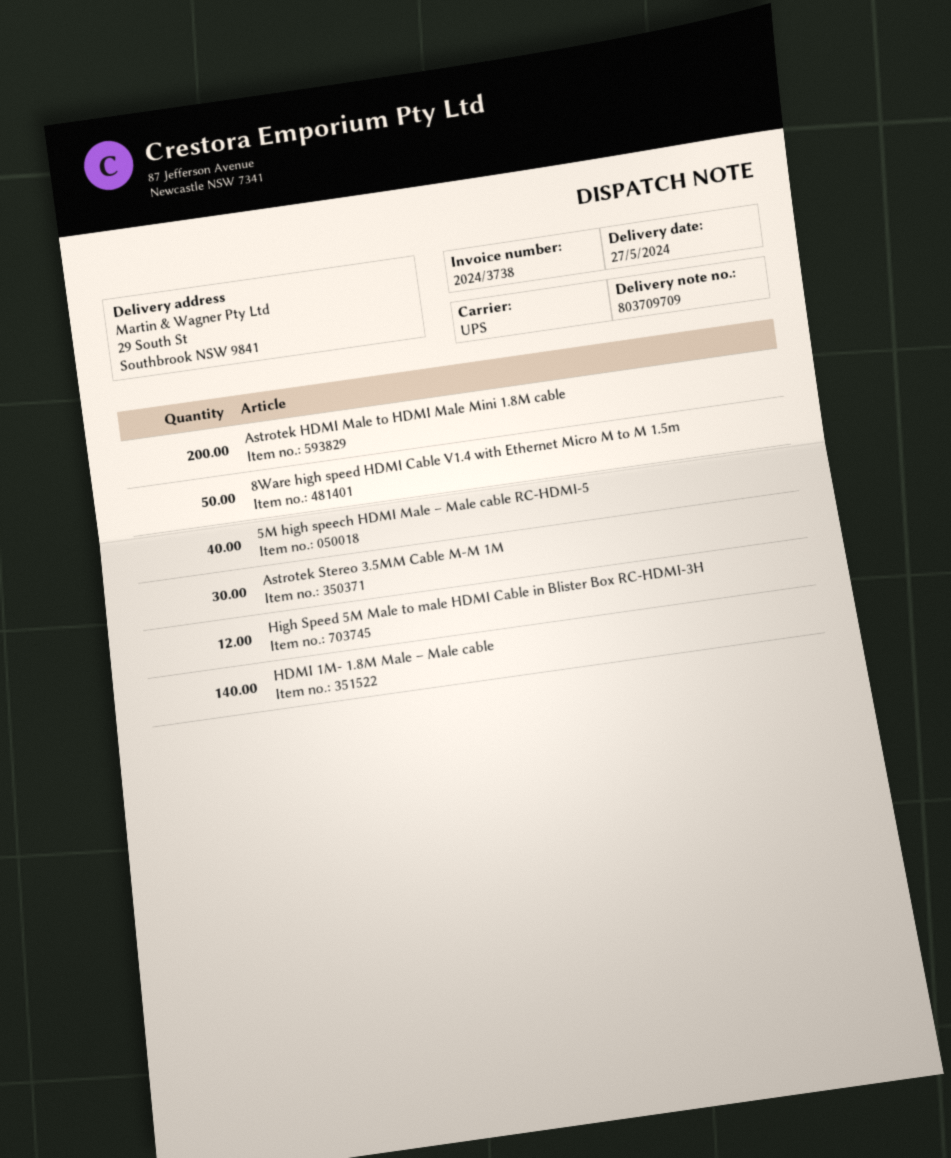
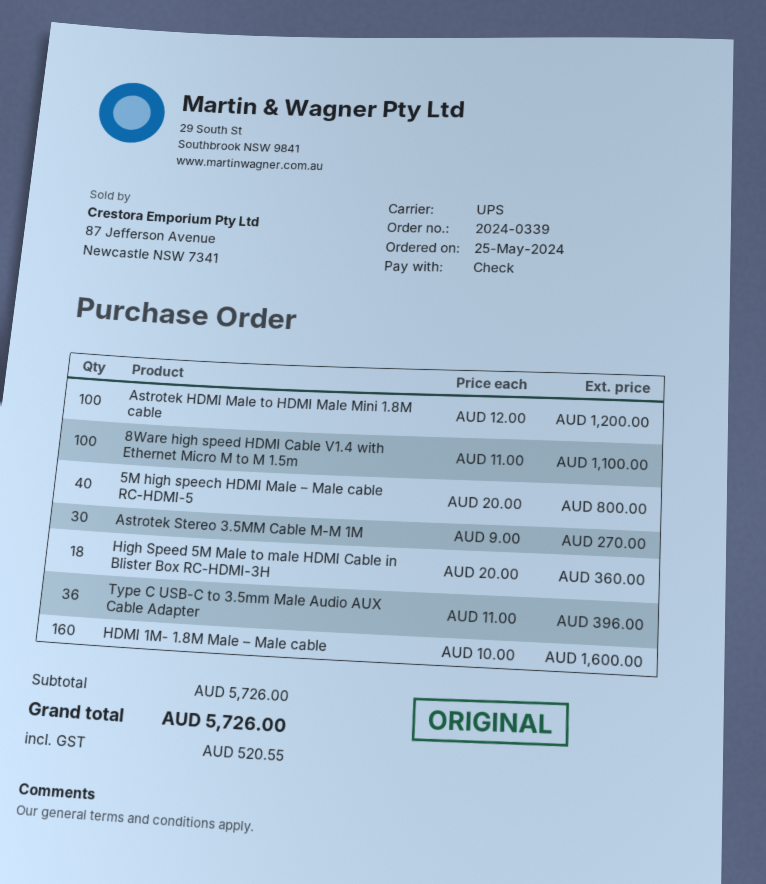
Astrotek HDMI Male to HDMI Male Mini 1.8M cable: 200 -> 100
8Ware high speed HDMI Cable V1.4 with Ethernet Micro M to M 1.5m: 50 -> 100
High Speed 5M Male to male HDMI Cable in Blister Box RC-HDMI-3H: 12 -> 18
HDMI 1M- 1.8M Male – Male cable: 140 -> 160
Type C USB-C to 3.5mm Male Audio AUX Cable Adapter: none -> 36

